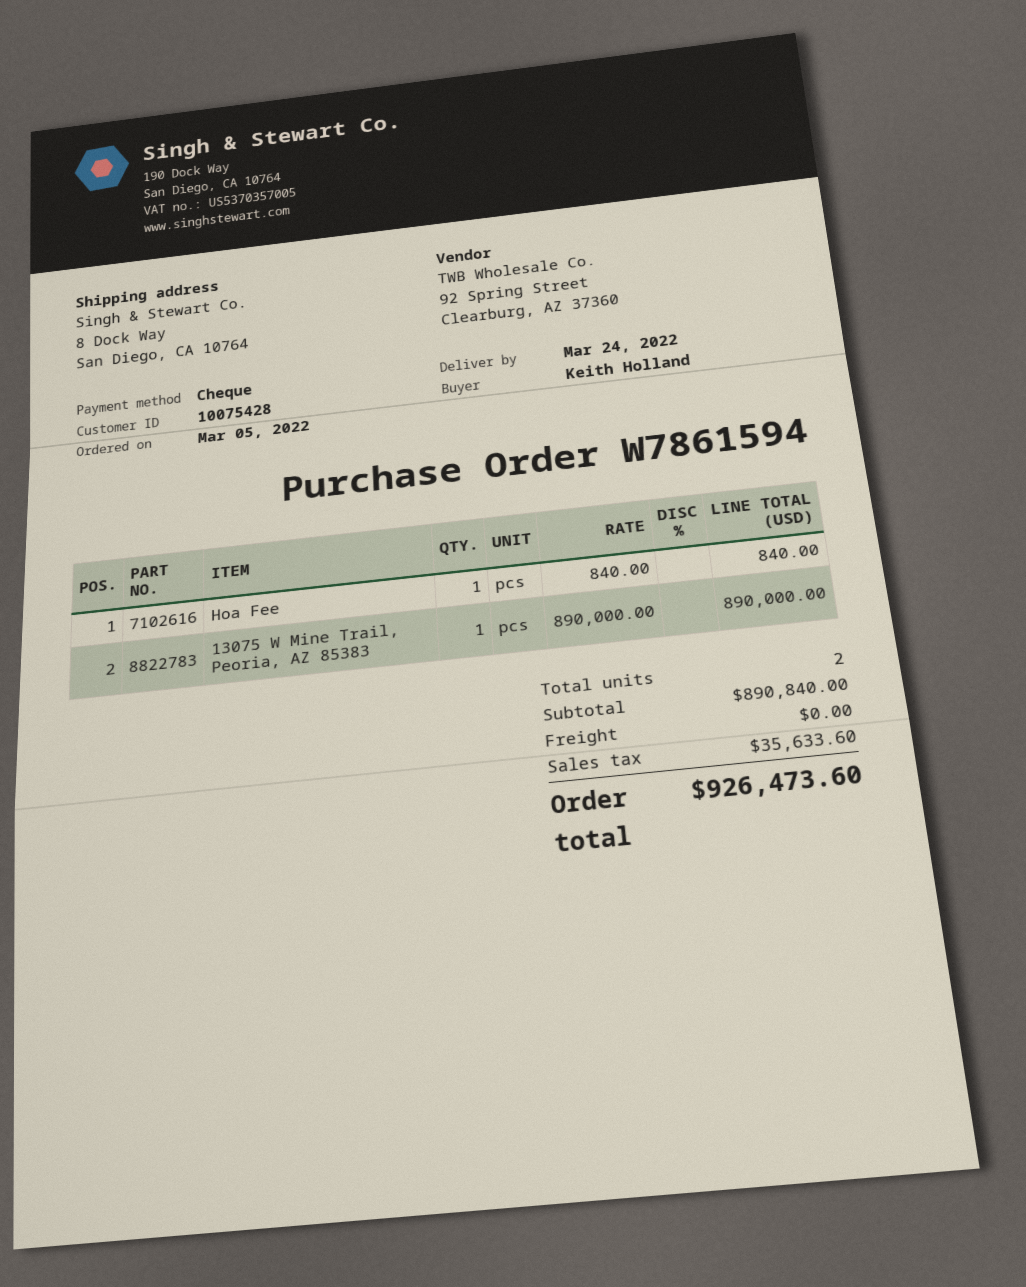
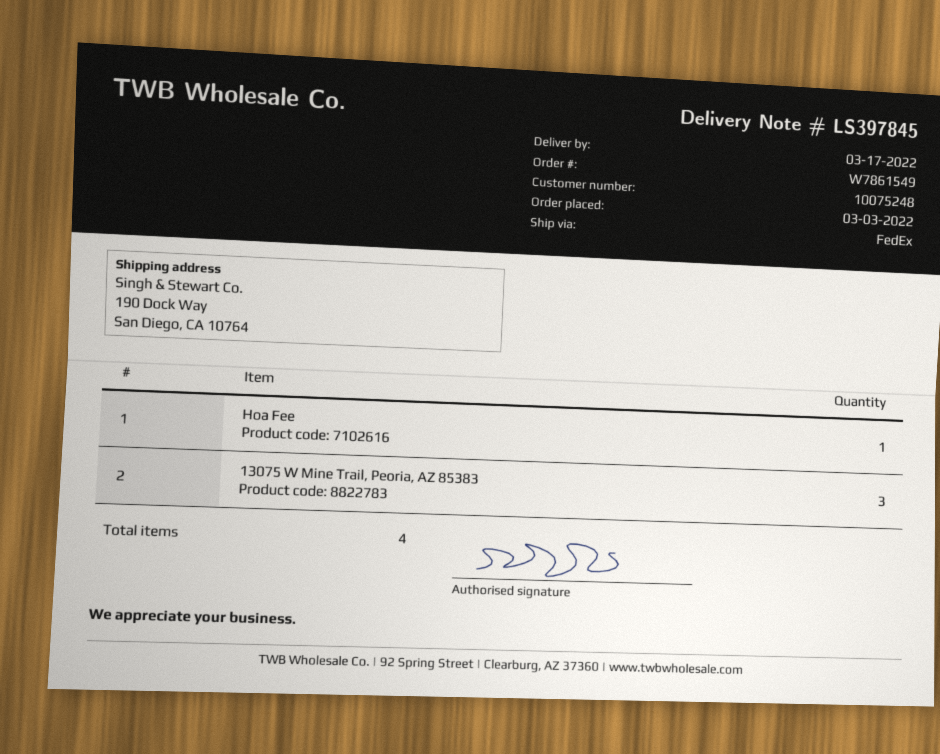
order number: W7861594 -> W7861549
order date: 2022-03-05 -> 2022-03-03
delivery date: 2022-03-24 -> 2022-03-17
customer number: 10075428 -> 10075248
ship to: 8 Dock Way, San Diego, CA 10764 -> 190 Dock Way, San Diego, CA 10764
13075 W Mine Trail, Peoria, AZ 85383: 1 -> 3
total quantity: 2 -> 4

